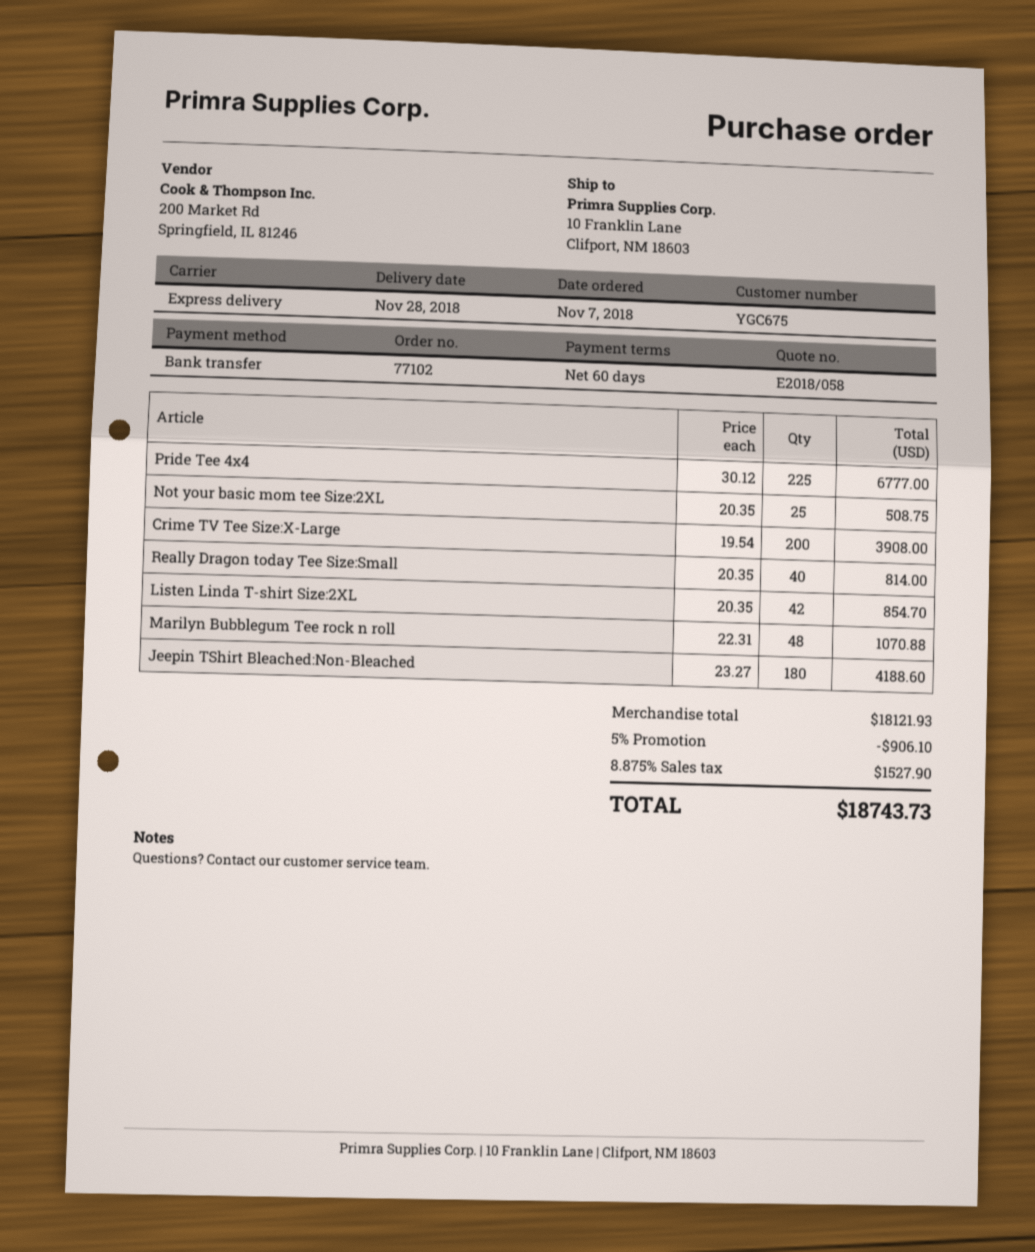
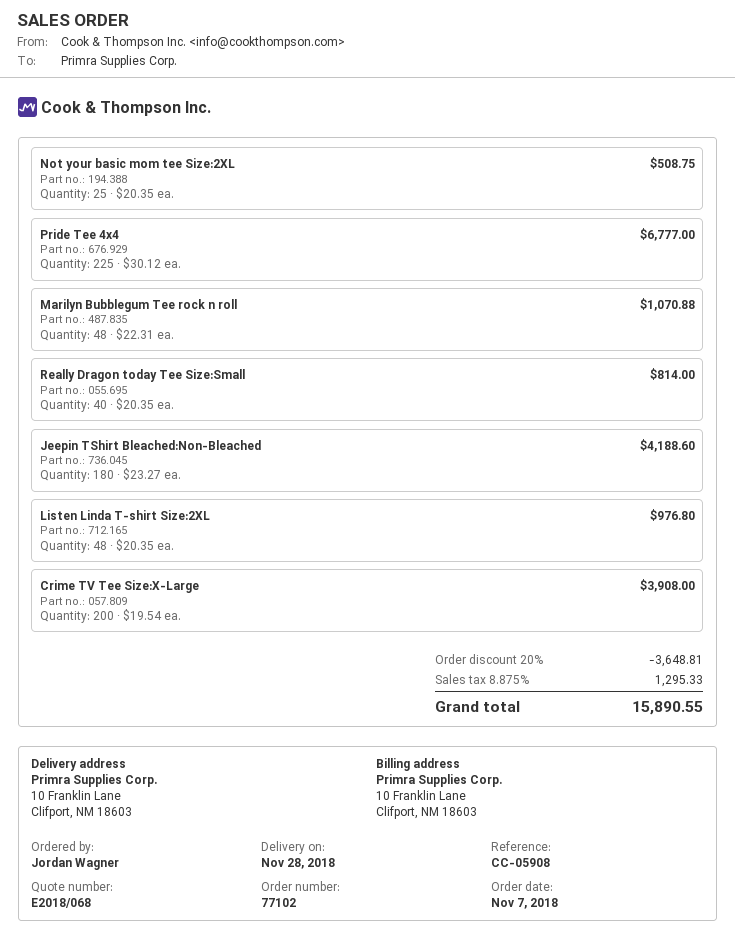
quote number: E2018/058 -> E2018/068
Listen Linda T-shirt Size:2XL: 42 x 20.35 = 854.70 -> 48 x 20.35 = 976.80
discount: 5% = 906.10 -> 20% = 3648.81
tax: 8.875% = 1527.90 -> 8.875% = 1295.33
total: 18743.73 -> 15890.55

